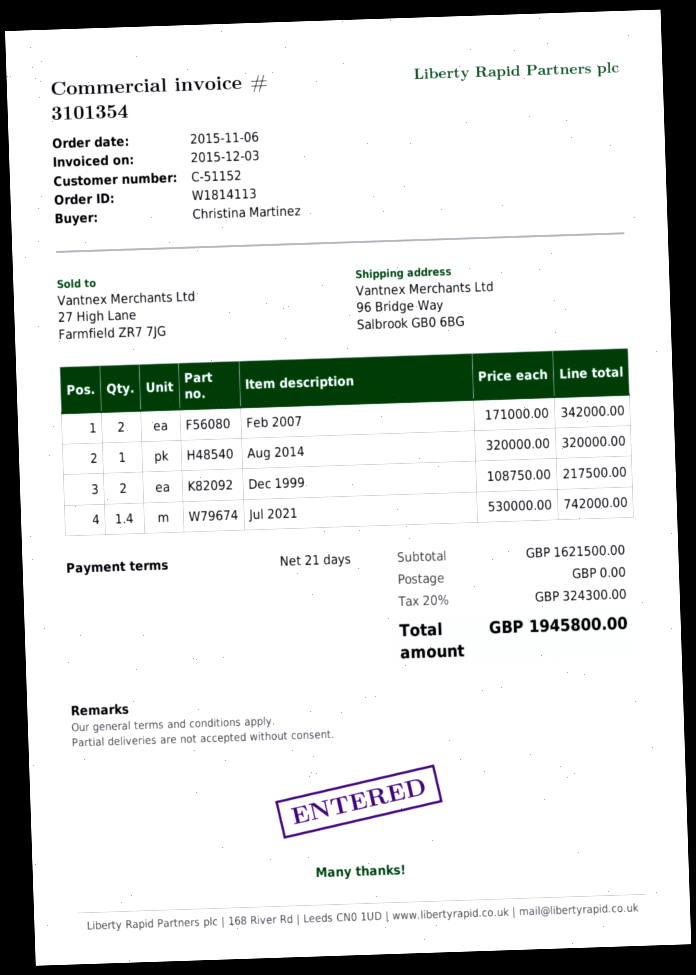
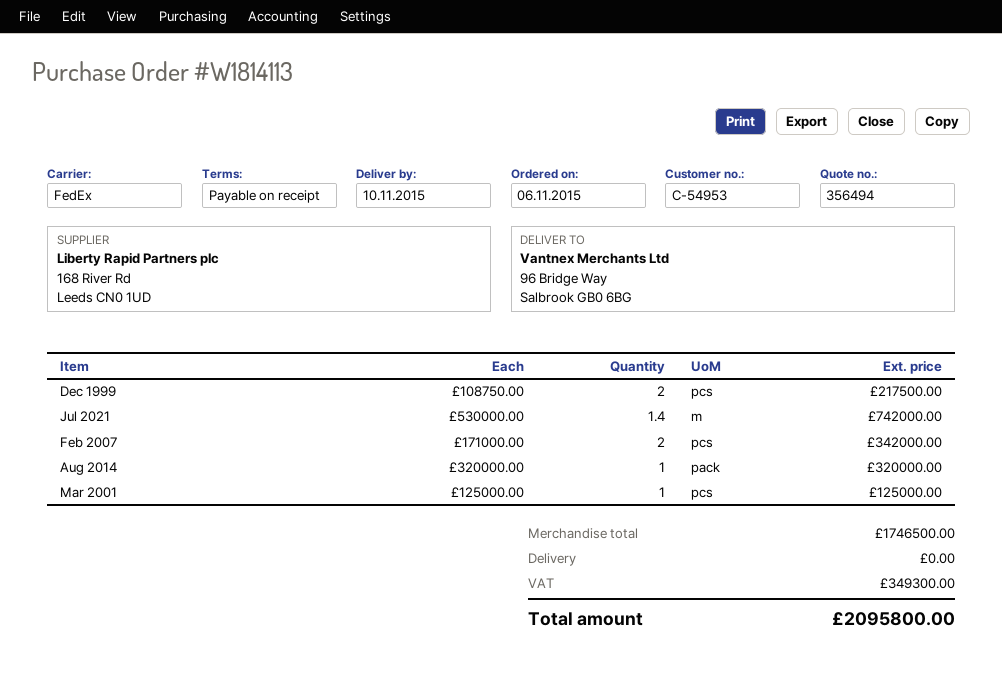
payment terms: 21 days -> on receipt
customer number: C-51152 -> C-54953
Mar 2001: none -> 1 x 125000.00 = 125000.00
subtotal: 1621500.00 -> 1746500.00
tax: 324300.00 -> 349300.00
total: 1945800.00 -> 2095800.00

